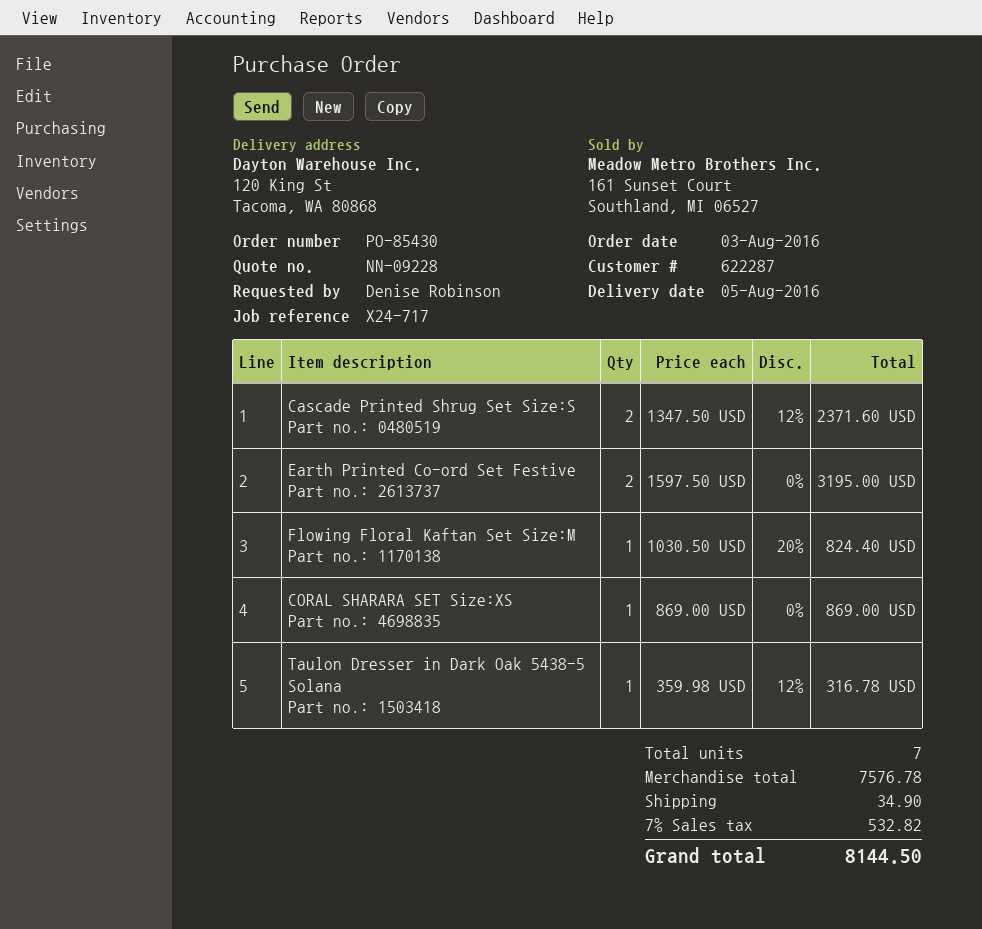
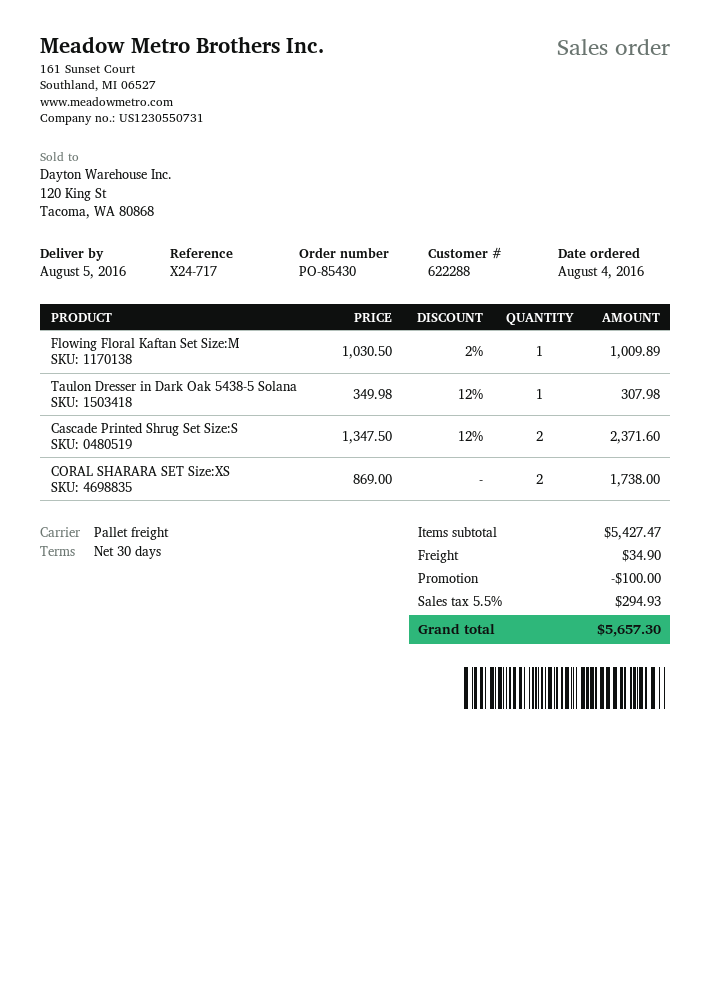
order date: 2016-08-03 -> 2016-08-04
customer number: 622287 -> 622288
Earth Printed Co-ord Set Festive: 2 x 1597.50 = 3195.00 -> none
Flowing Floral Kaftan Set Size:M: 1 x 1030.50 - 20% = 824.40 -> 1 x 1030.50 - 2% = 1009.89
CORAL SHARARA SET Size:XS: 1 x 869.00 = 869.00 -> 2 x 869.00 = 1738.00
Taulon Dresser in Dark Oak 5438-5 Solana: 1 x 359.98 - 12% = 316.78 -> 1 x 349.98 - 12% = 307.98
subtotal: 7576.78 -> 5427.47
discount: none -> 100.00
tax: 7% = 532.82 -> 5.5% = 294.93
total: 8144.50 -> 5657.30

